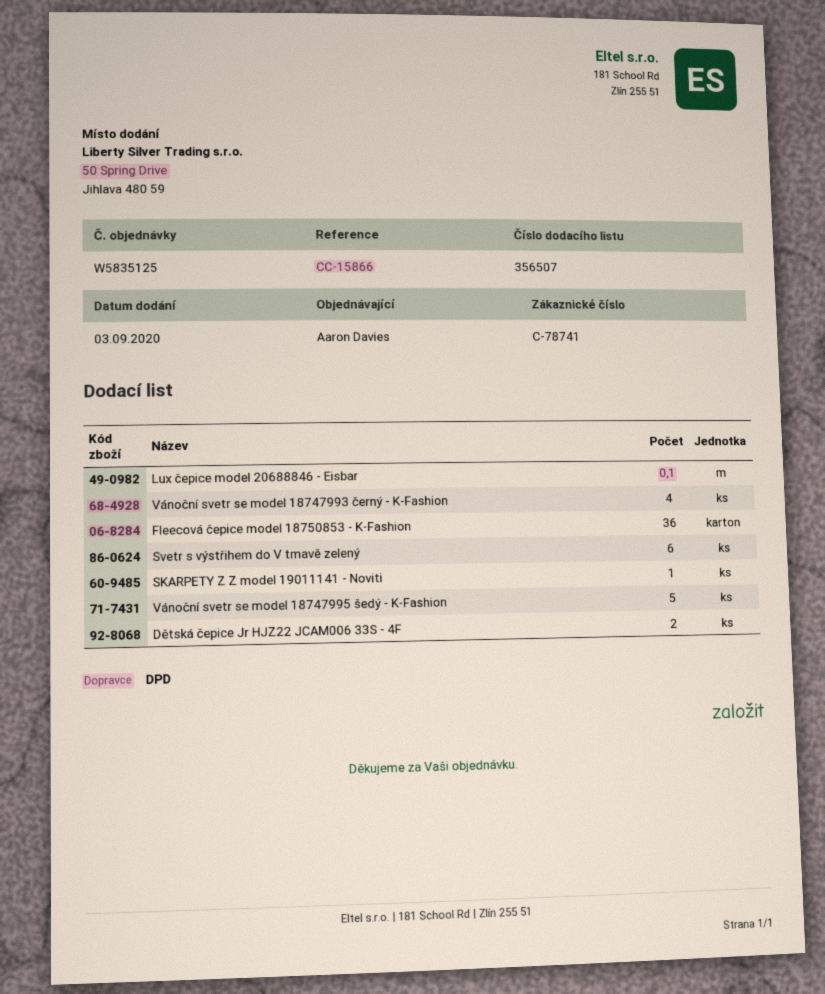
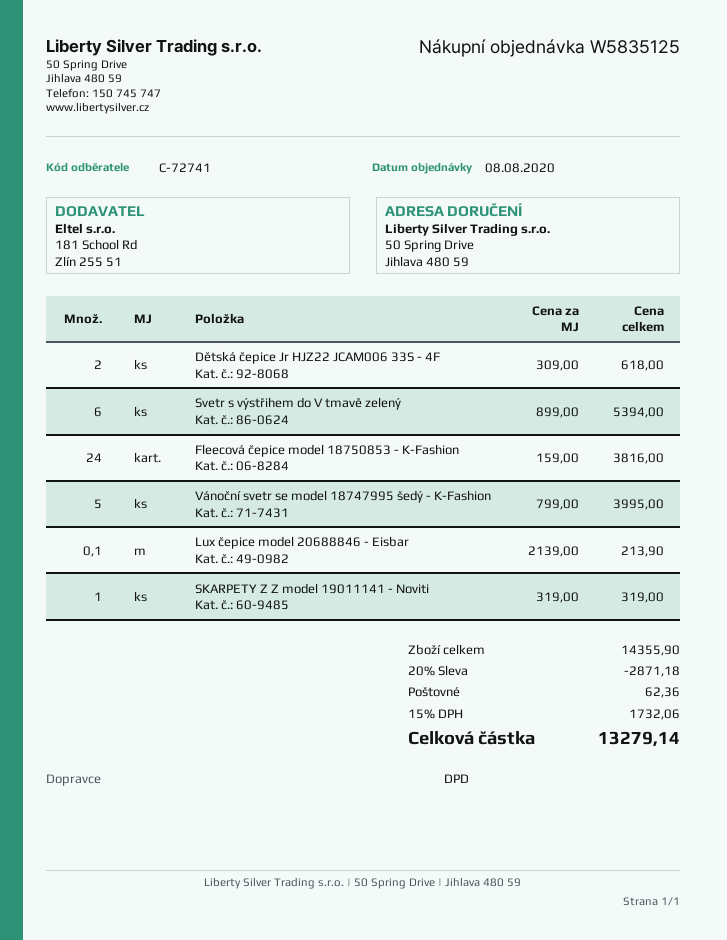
customer number: C-78741 -> C-72741
Vánoční svetr se model 18747993 černý - K-Fashion: 4 -> none
Fleecová čepice model 18750853 - K-Fashion: 36 -> 24

